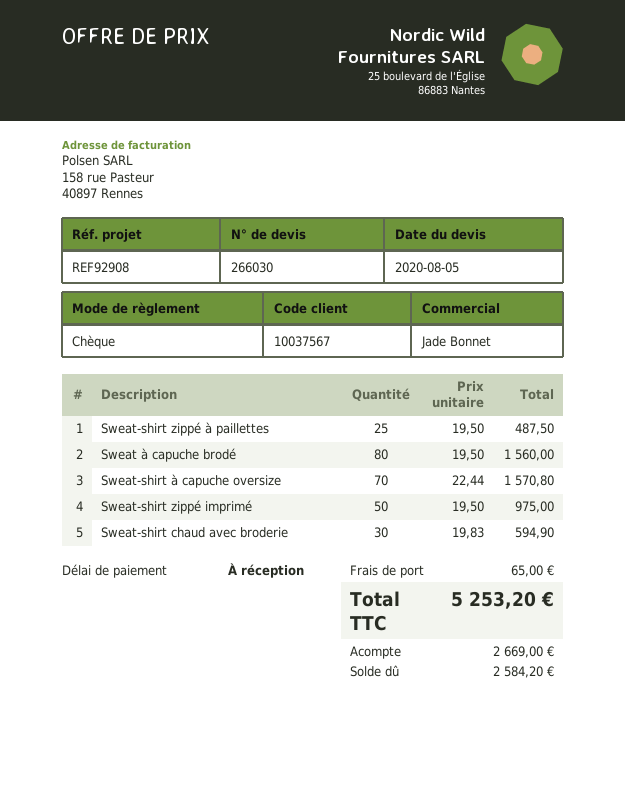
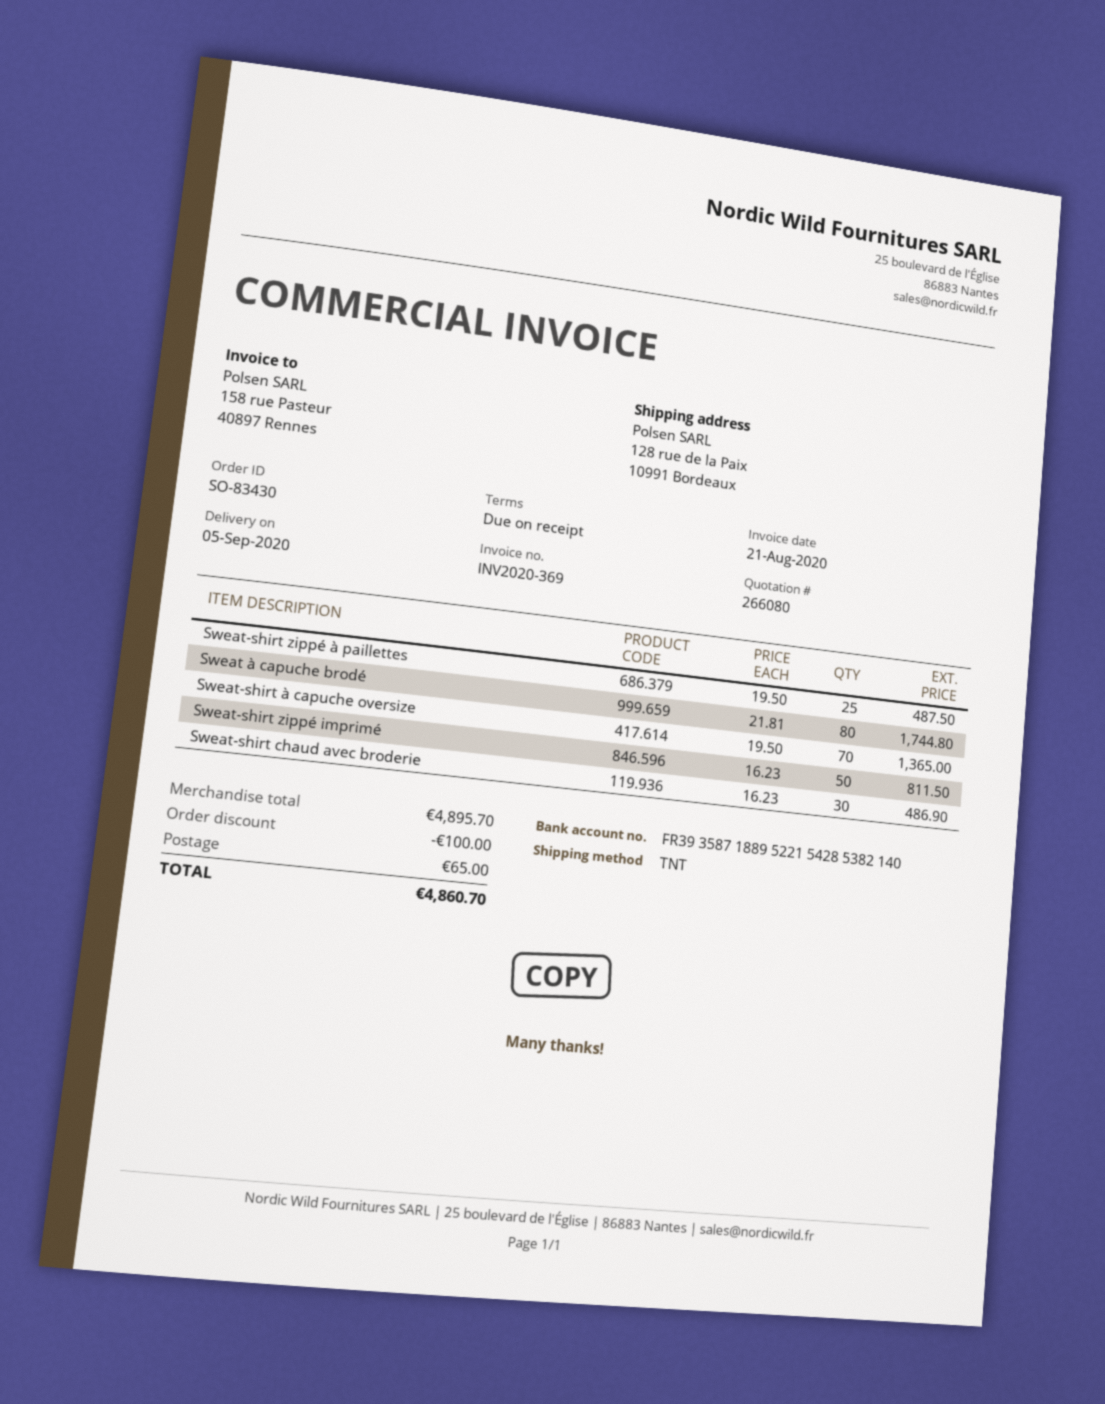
quote number: 266030 -> 266080
Sweat à capuche brodé: 80 x 19.50 = 1560.00 -> 80 x 21.81 = 1744.80
Sweat-shirt à capuche oversize: 70 x 22.44 = 1570.80 -> 70 x 19.50 = 1365.00
Sweat-shirt zippé imprimé: 50 x 19.50 = 975.00 -> 50 x 16.23 = 811.50
Sweat-shirt chaud avec broderie: 30 x 19.83 = 594.90 -> 30 x 16.23 = 486.90
discount: none -> 100.00
total: 5253.20 -> 4860.70

